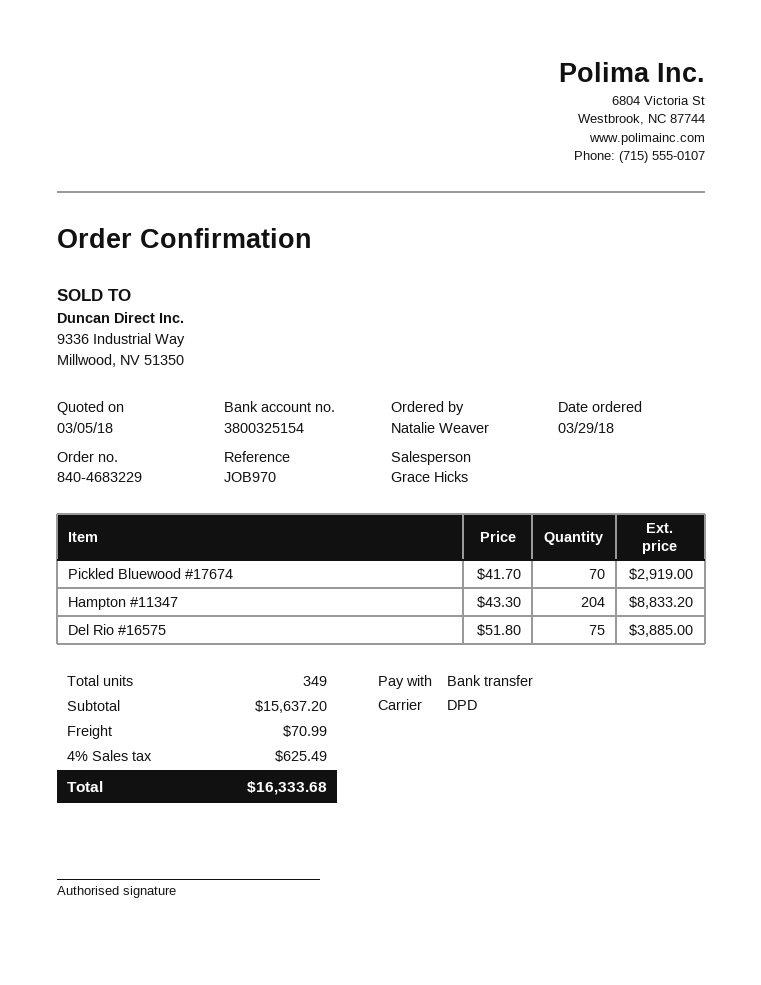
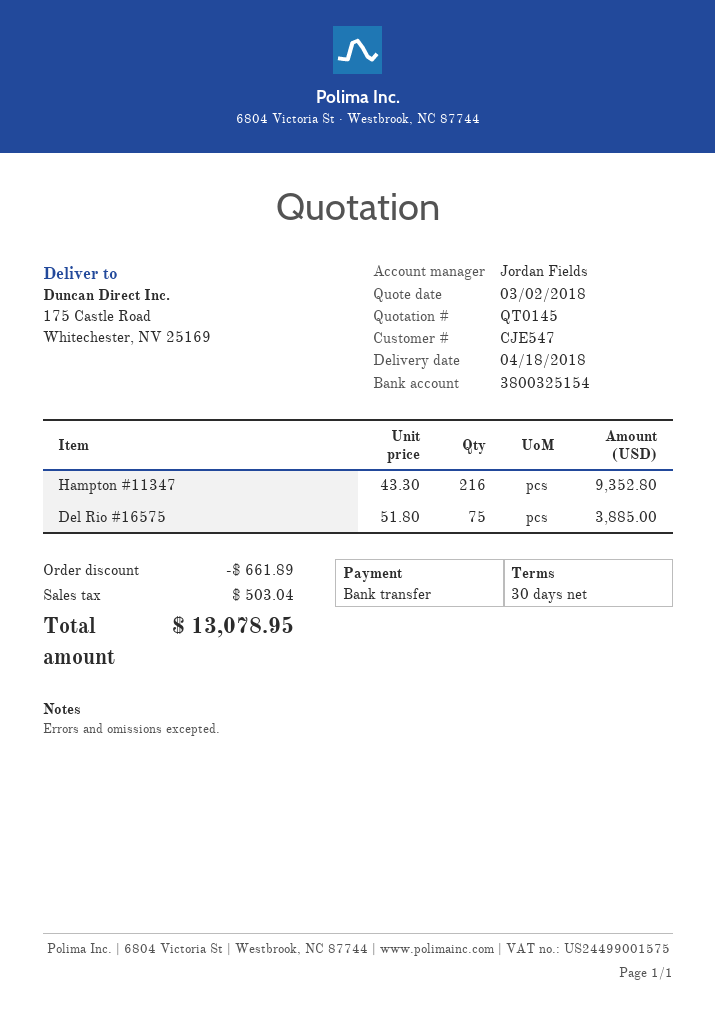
quote date: 2018-03-05 -> 2018-03-02
sales rep: Grace Hicks -> Jordan Fields
Pickled Bluewood #17674: 70 x 41.70 = 2919.00 -> none
Hampton #11347: 204 x 43.30 = 8833.20 -> 216 x 43.30 = 9352.80
discount: none -> 661.89
shipping: 70.99 -> none
tax: 625.49 -> 503.04
total: 16333.68 -> 13078.95

